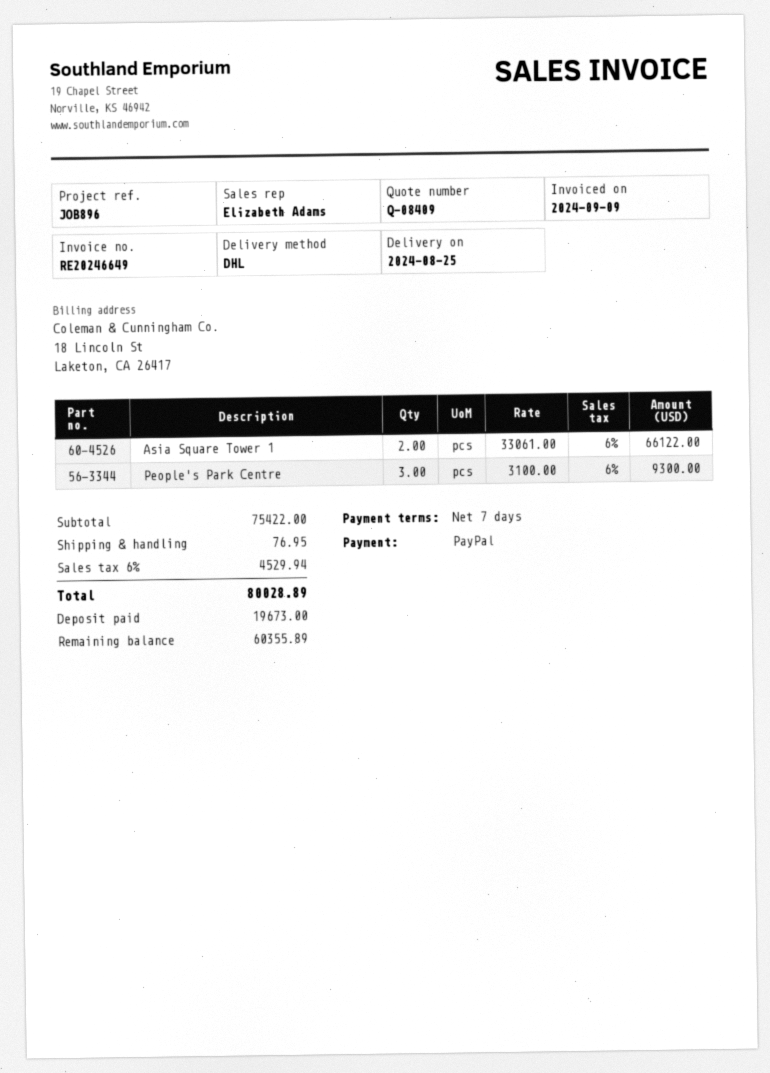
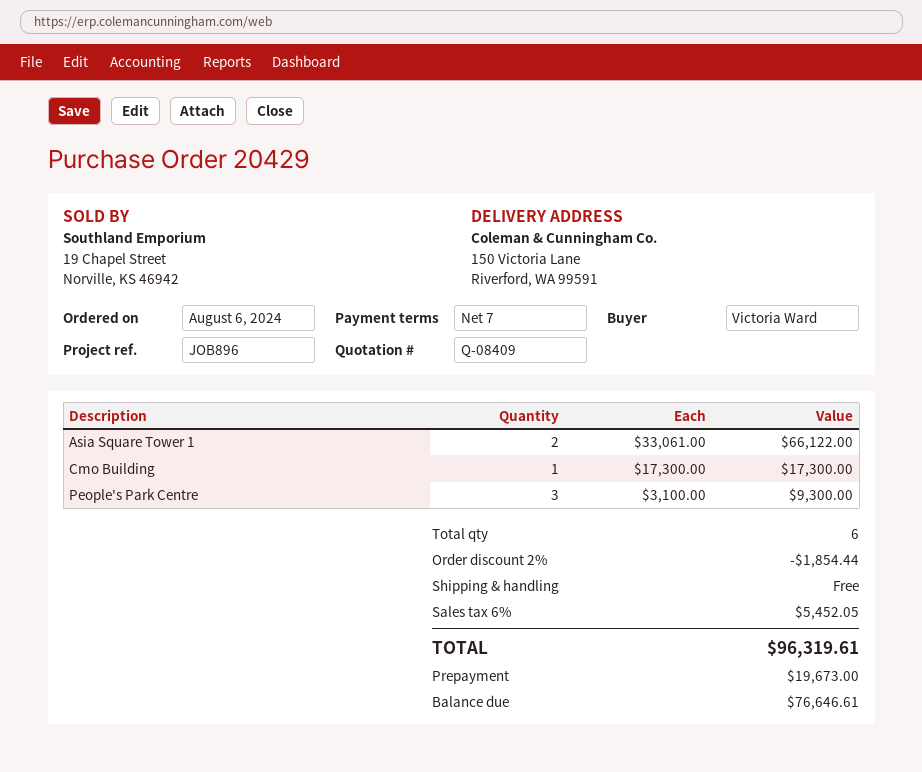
Cmo Building: none -> 1 x 17300.00 = 17300.00
discount: none -> 2% = 1854.44
shipping: 76.95 -> 0.00
tax: 6% = 4529.94 -> 6% = 5452.05
total: 80028.89 -> 96319.61
balance: 60355.89 -> 76646.61

